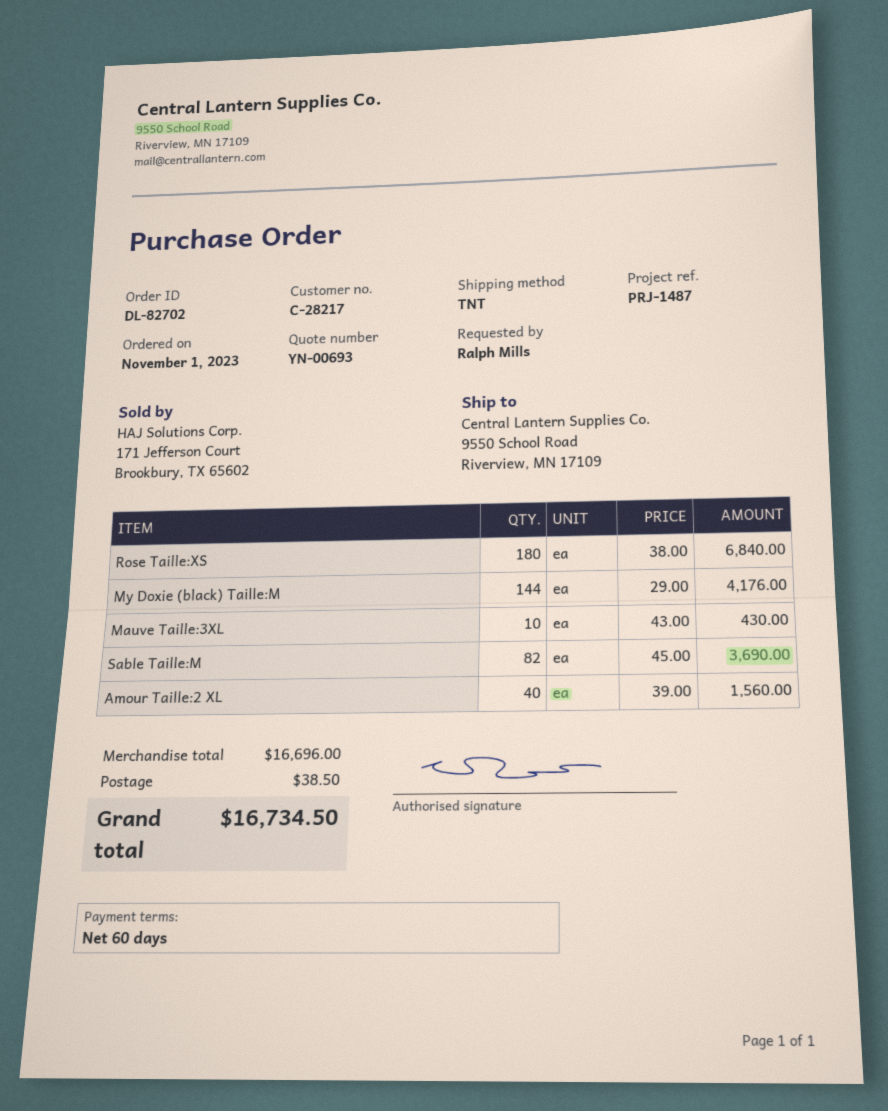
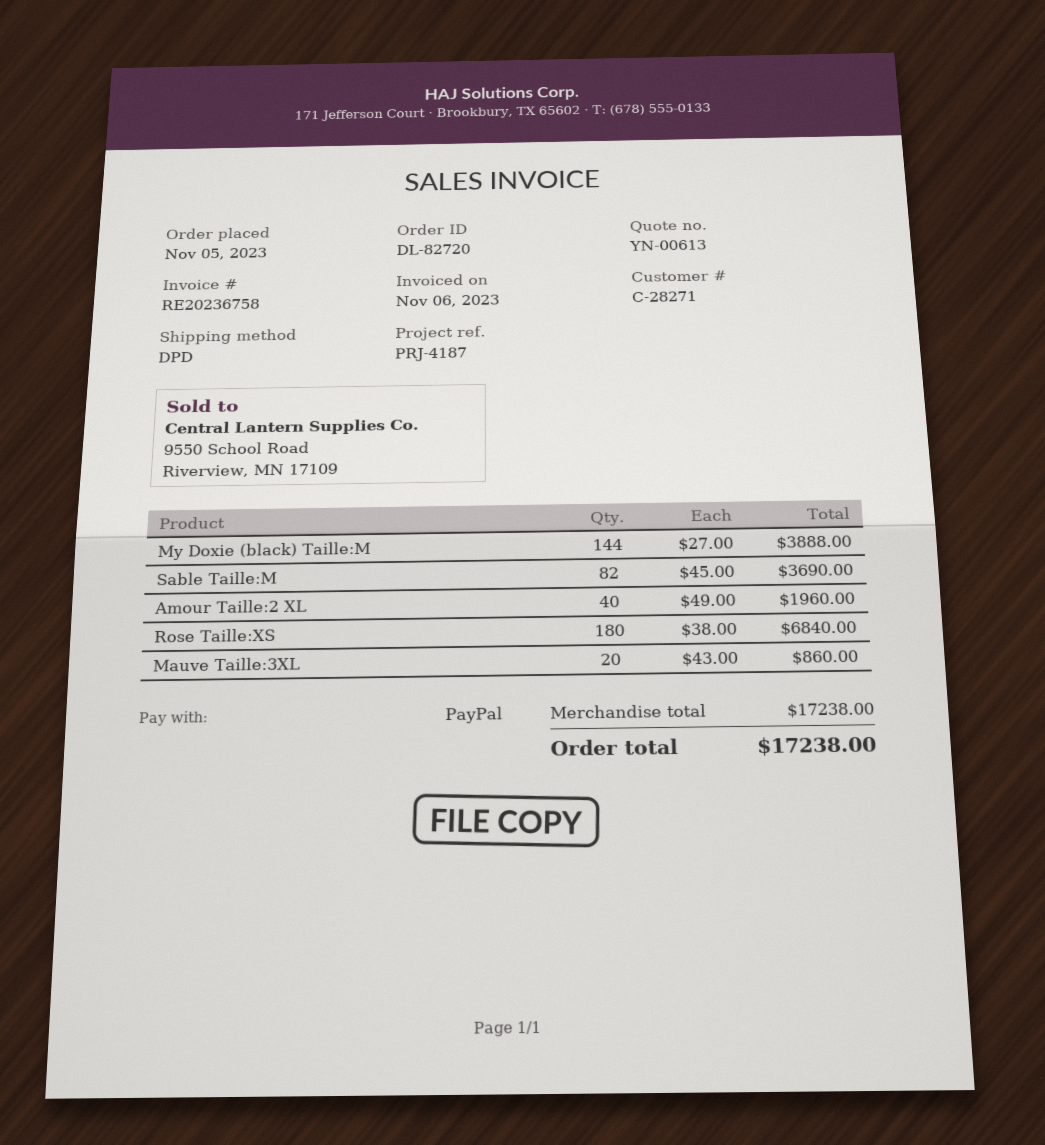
quote number: YN-00693 -> YN-00613
order number: DL-82702 -> DL-82720
order date: 2023-11-01 -> 2023-11-05
customer number: C-28217 -> C-28271
reference: PRJ-1487 -> PRJ-4187
shipping method: TNT -> DPD
My Doxie (black) Taille:M: 144 x 29.00 = 4176.00 -> 144 x 27.00 = 3888.00
Mauve Taille:3XL: 10 x 43.00 = 430.00 -> 20 x 43.00 = 860.00
Amour Taille:2 XL: 40 x 39.00 = 1560.00 -> 40 x 49.00 = 1960.00
subtotal: 16696.00 -> 17238.00
shipping: 38.50 -> none
total: 16734.50 -> 17238.00

